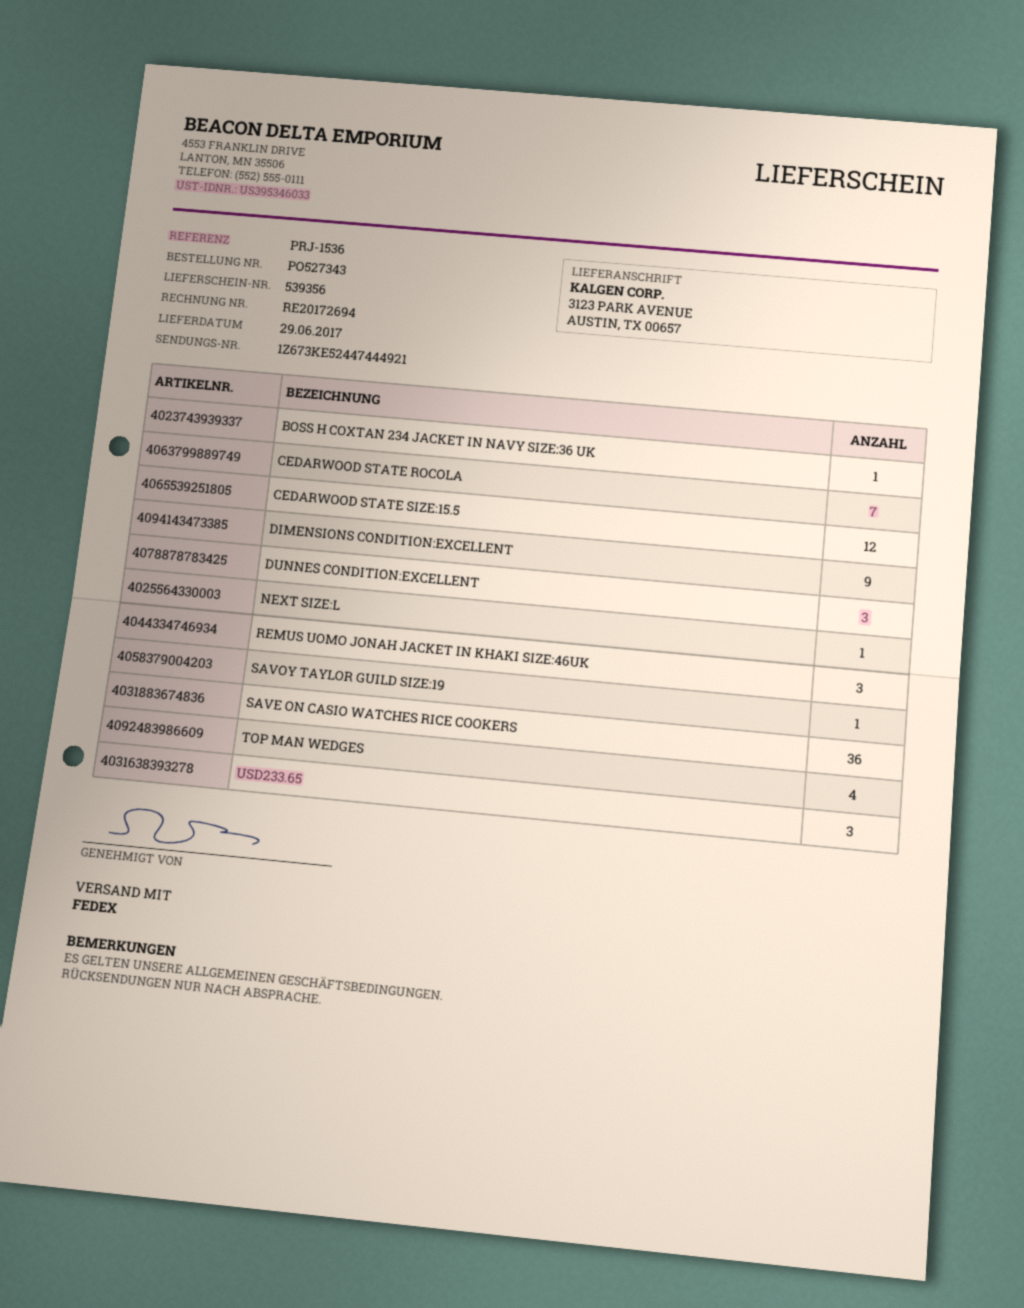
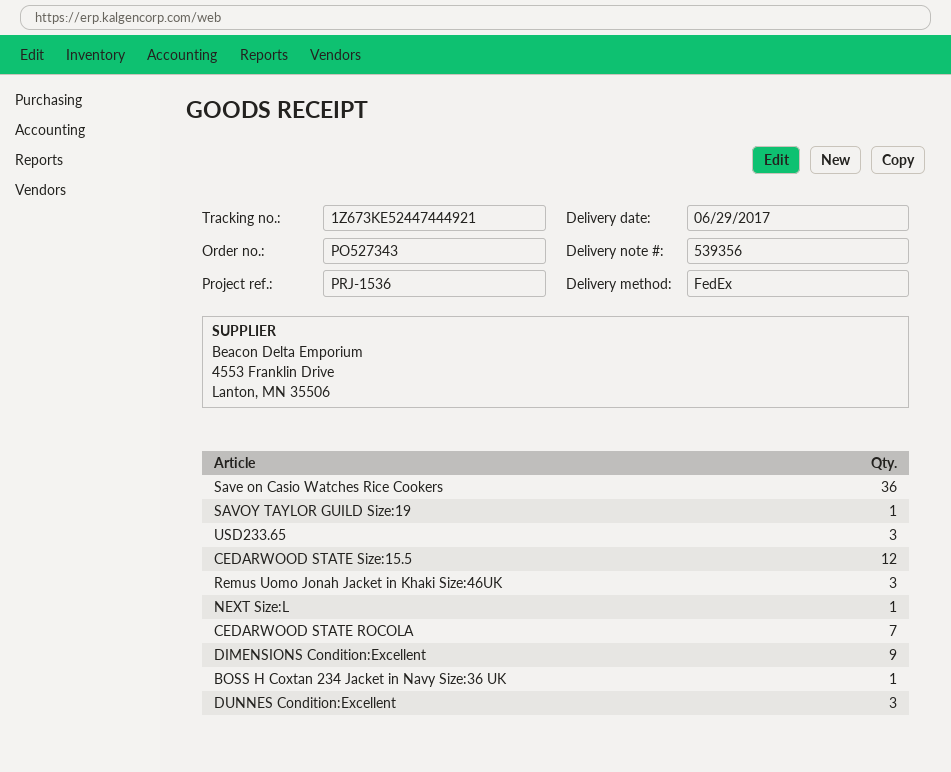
TOP MAN WEDGES: 4 -> none

